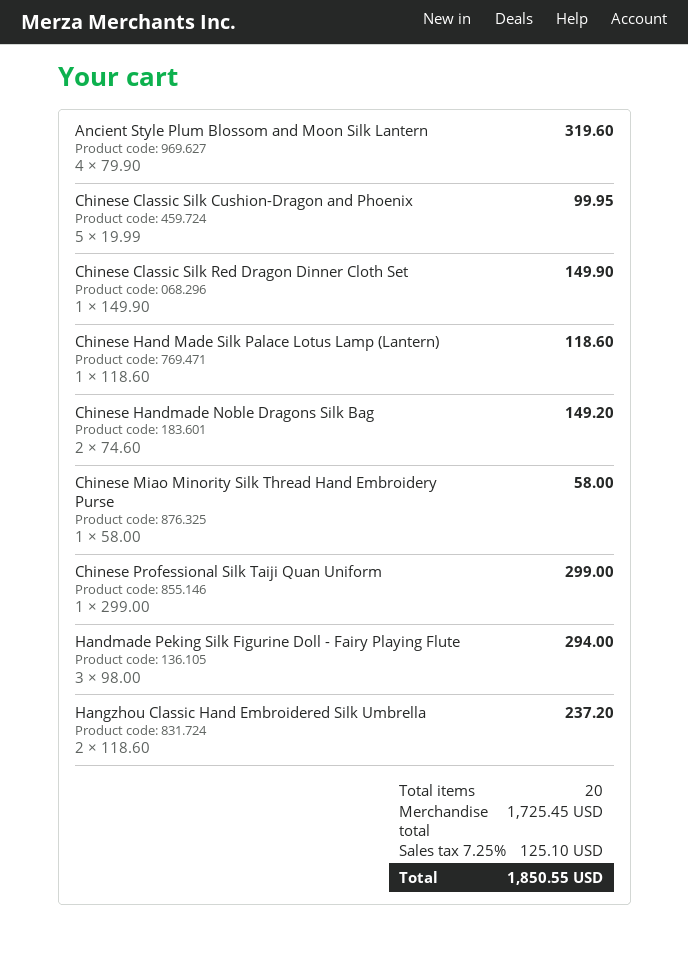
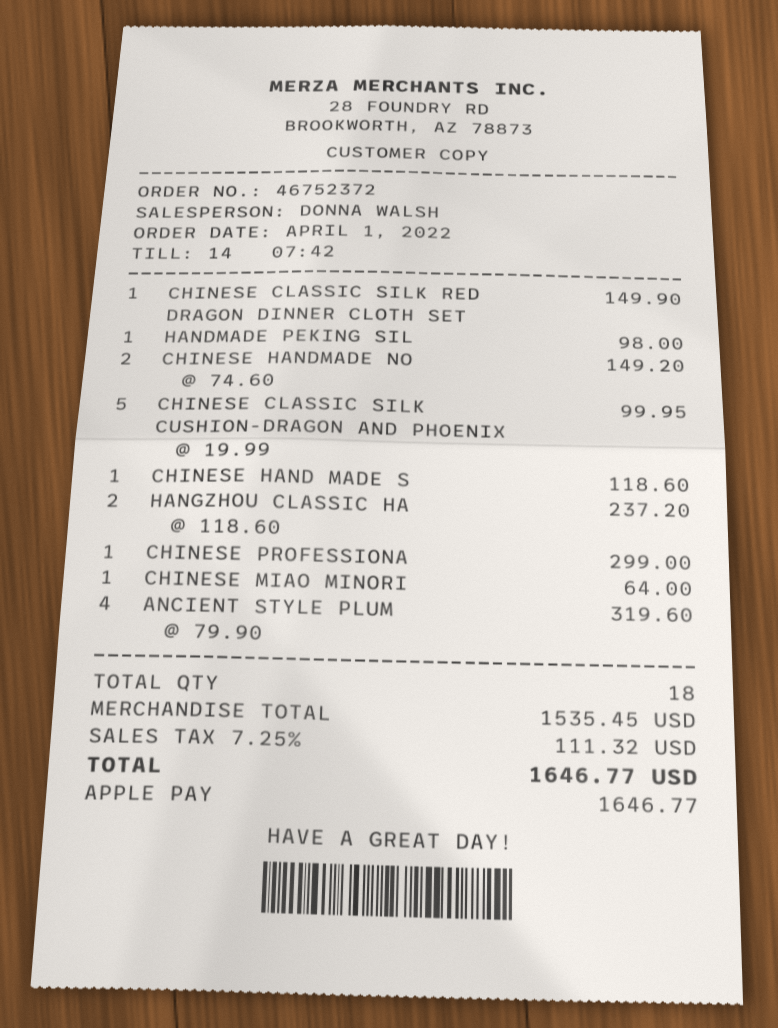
Chinese Miao Minority Silk Thread Hand Embroidery Purse: 1 x 58.00 = 58.00 -> 1 x 64.00 = 64.00
Handmade Peking Silk Figurine Doll - Fairy Playing Flute: 3 x 98.00 = 294.00 -> 1 x 98.00 = 98.00
total quantity: 20 -> 18
subtotal: 1725.45 -> 1535.45
tax: 7.25% = 125.10 -> 7.25% = 111.32
total: 1850.55 -> 1646.77

